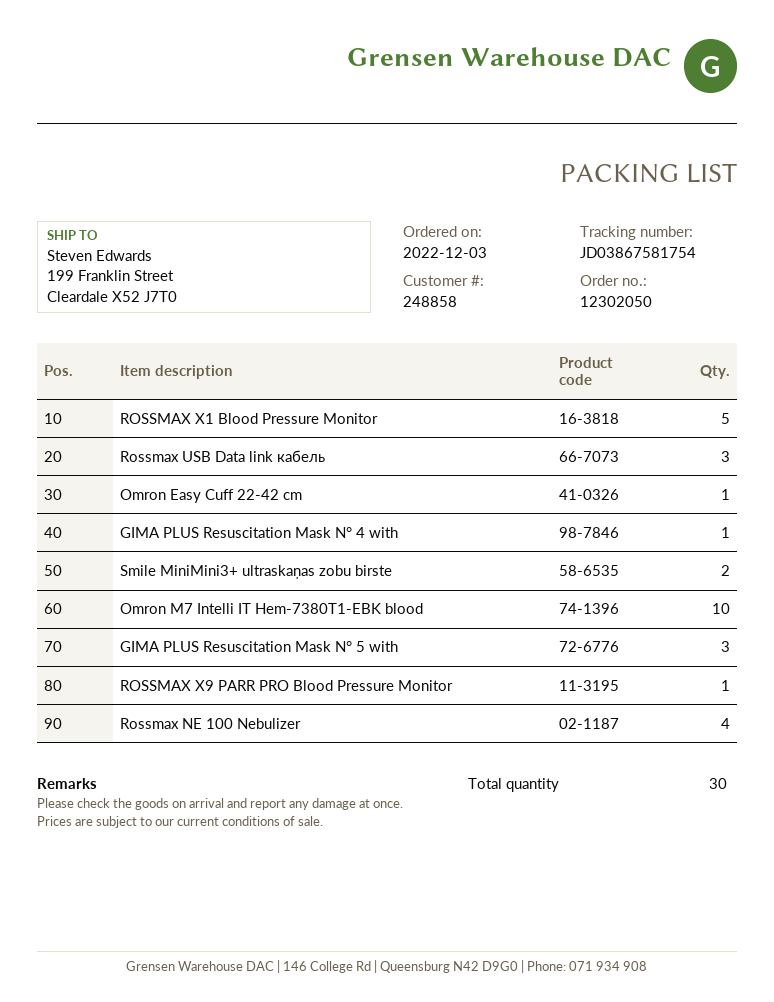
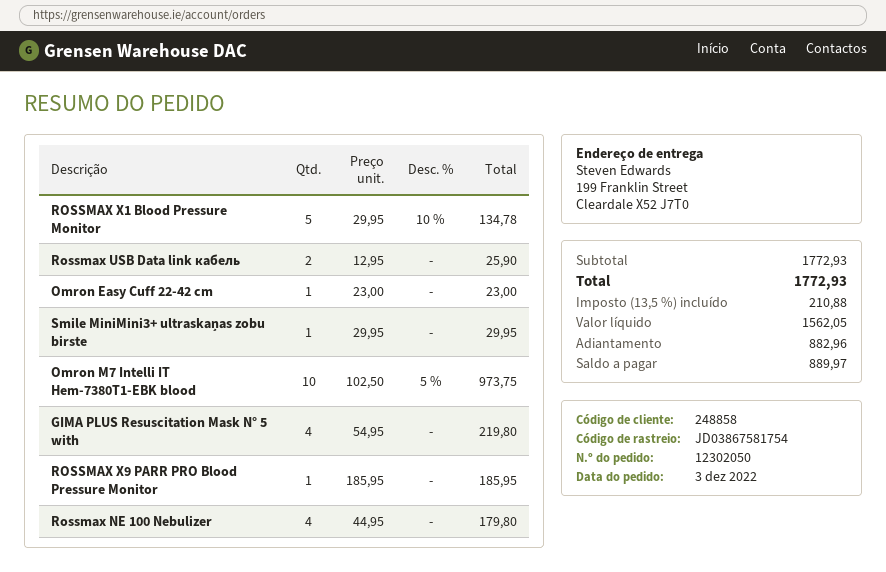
Rossmax USB Data link кабель: 3 -> 2
GIMA PLUS Resuscitation Mask N° 4 with: 1 -> none
Smile MiniMini3+ ultraskaņas zobu birste: 2 -> 1
GIMA PLUS Resuscitation Mask N° 5 with: 3 -> 4

